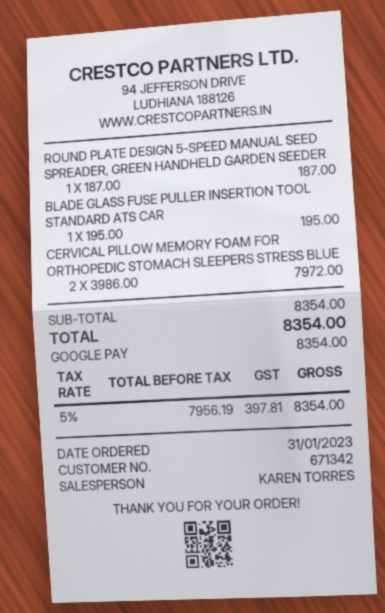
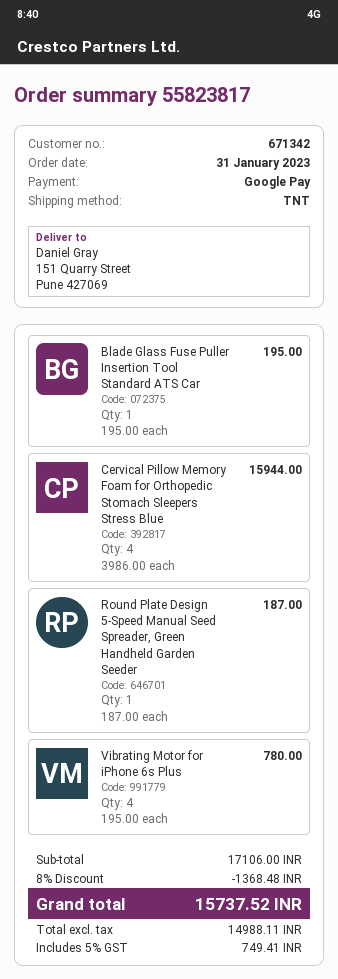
CERVICAL PILLOW MEMORY FOAM FOR ORTHOPEDIC STOMACH SLEEPERS STRESS BLUE: 2 x 3986.00 = 7972.00 -> 4 x 3986.00 = 15944.00
Vibrating Motor for iPhone 6s Plus: none -> 4 x 195.00 = 780.00
subtotal: 8354.00 -> 17106.00
discount: none -> 8% = 1368.48
net: 7956.19 -> 14988.11
tax: 5% = 397.81 -> 5% = 749.41
total: 8354.00 -> 15737.52

